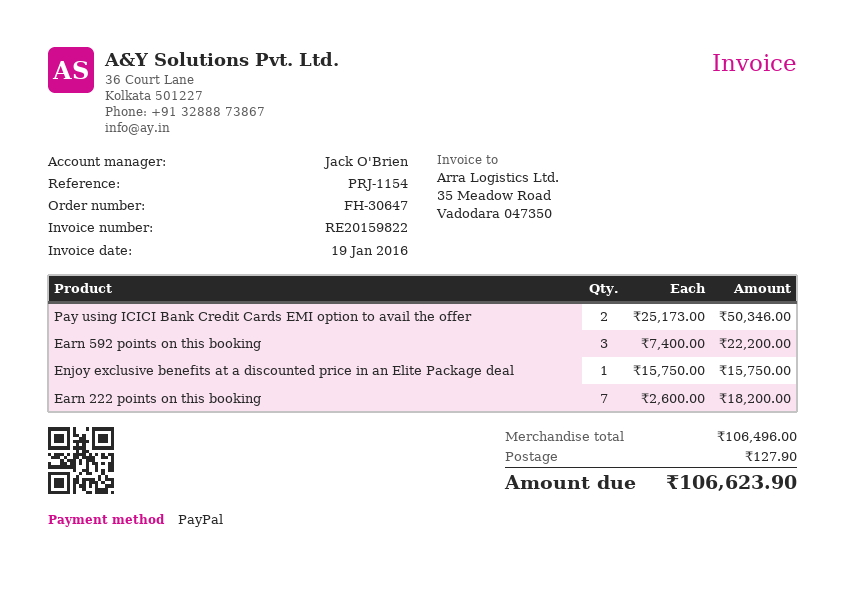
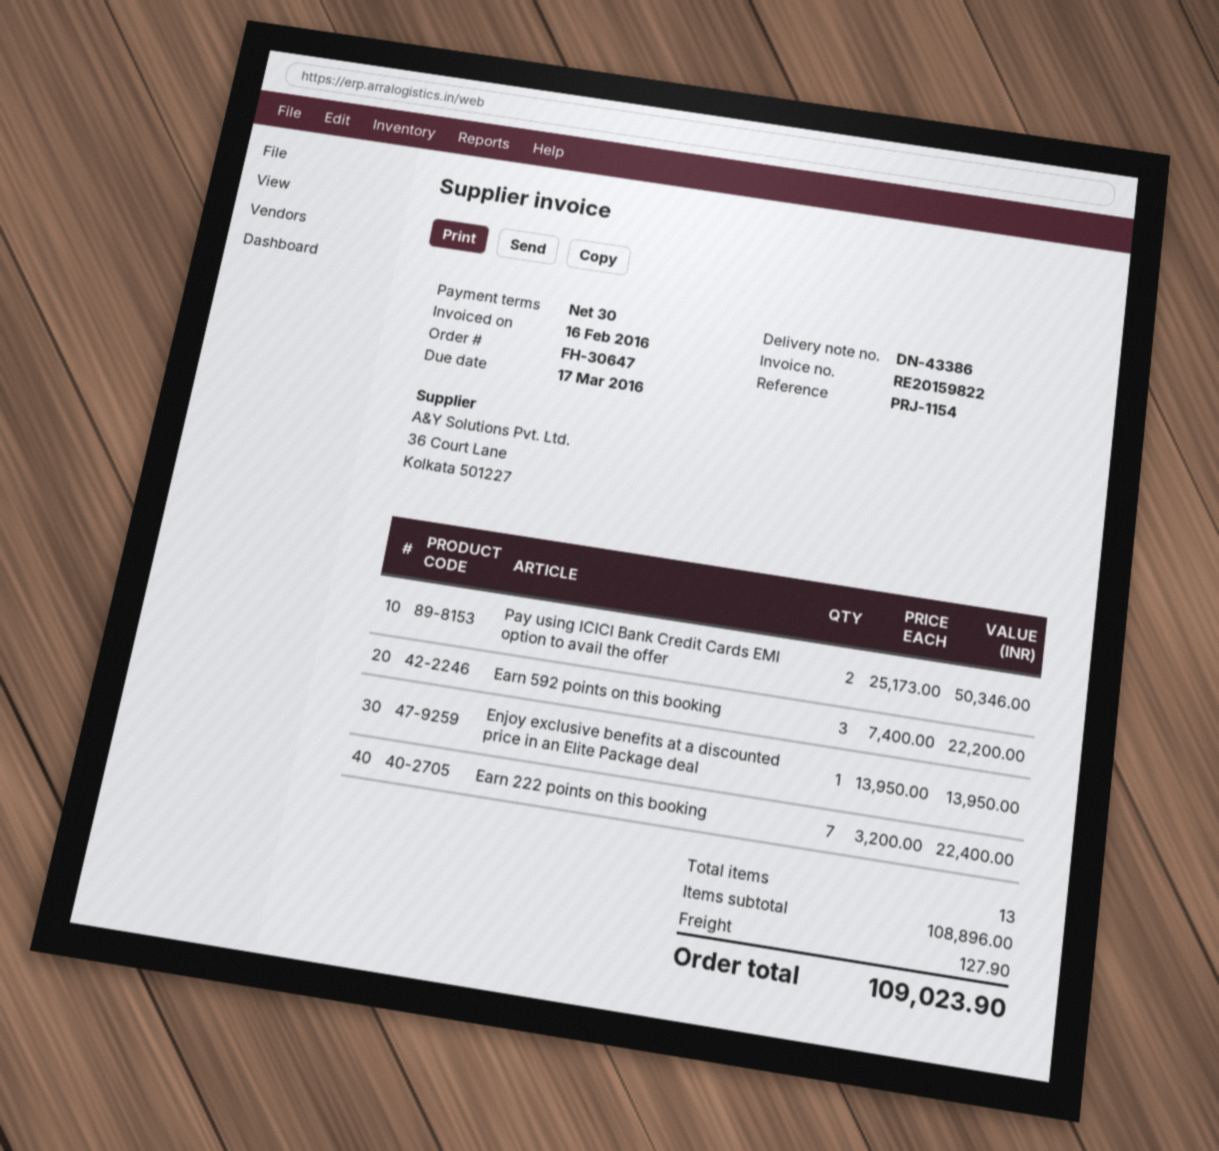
invoice date: 2016-01-19 -> 2016-02-16
Enjoy exclusive benefits at a discounted price in an Elite Package deal: 1 x 15750.00 = 15750.00 -> 1 x 13950.00 = 13950.00
Earn 222 points on this booking: 7 x 2600.00 = 18200.00 -> 7 x 3200.00 = 22400.00
subtotal: 106496.00 -> 108896.00
total: 106623.90 -> 109023.90

